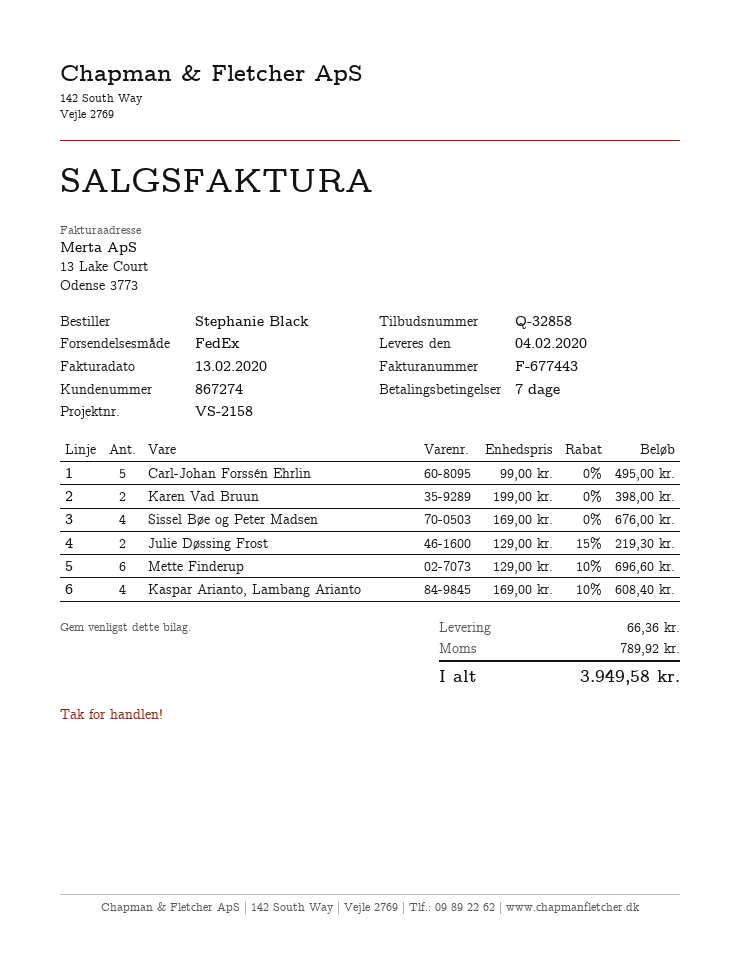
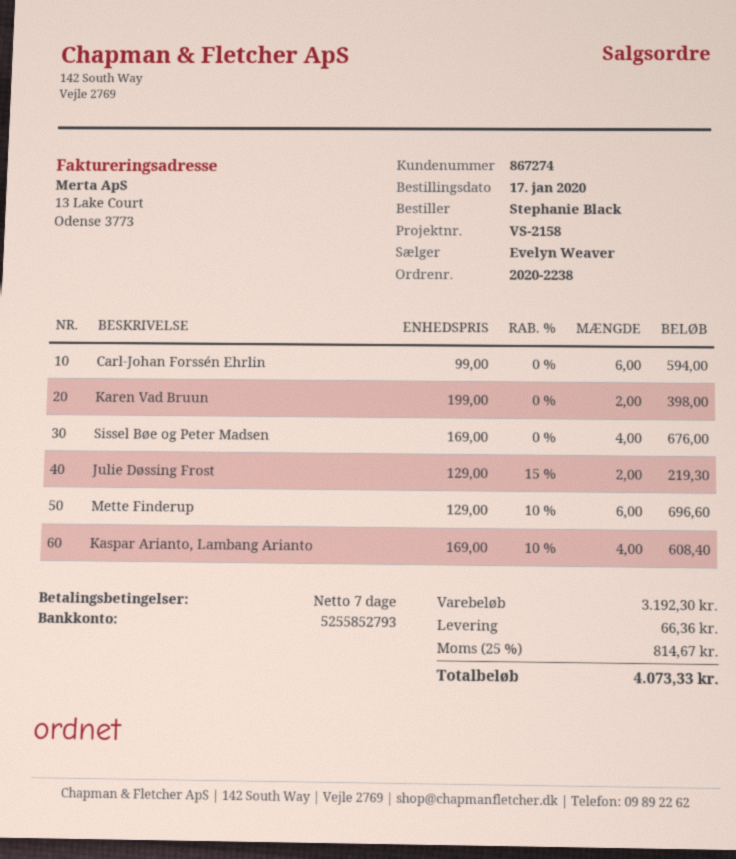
Carl-Johan Forssén Ehrlin: 5 x 99.00 = 495.00 -> 6 x 99.00 = 594.00
tax: 789.92 -> 814.67
total: 3949.58 -> 4073.33

